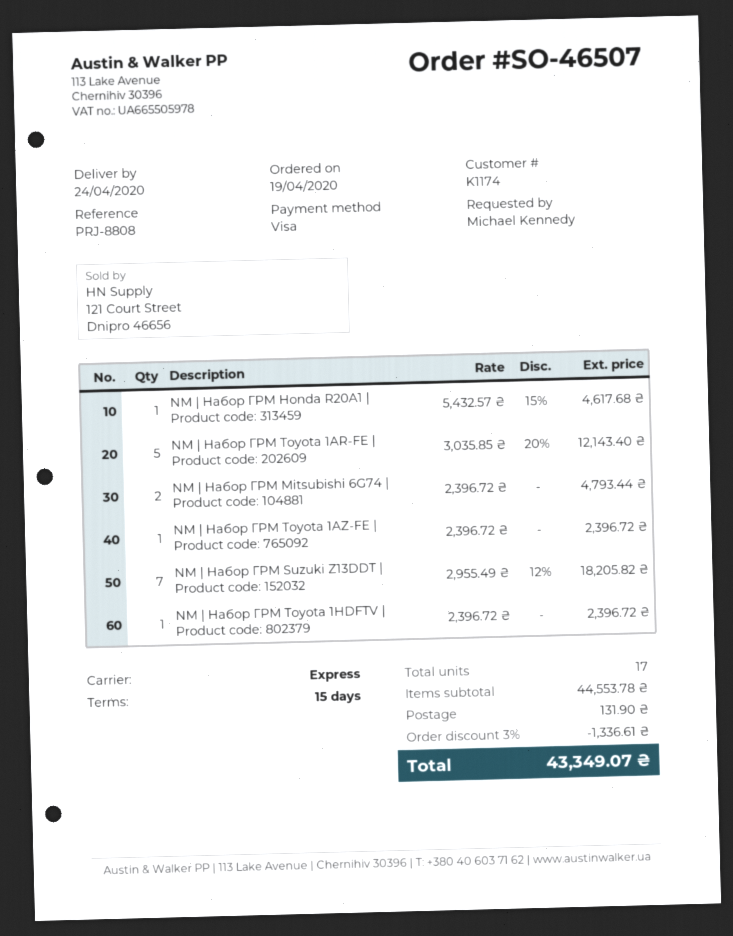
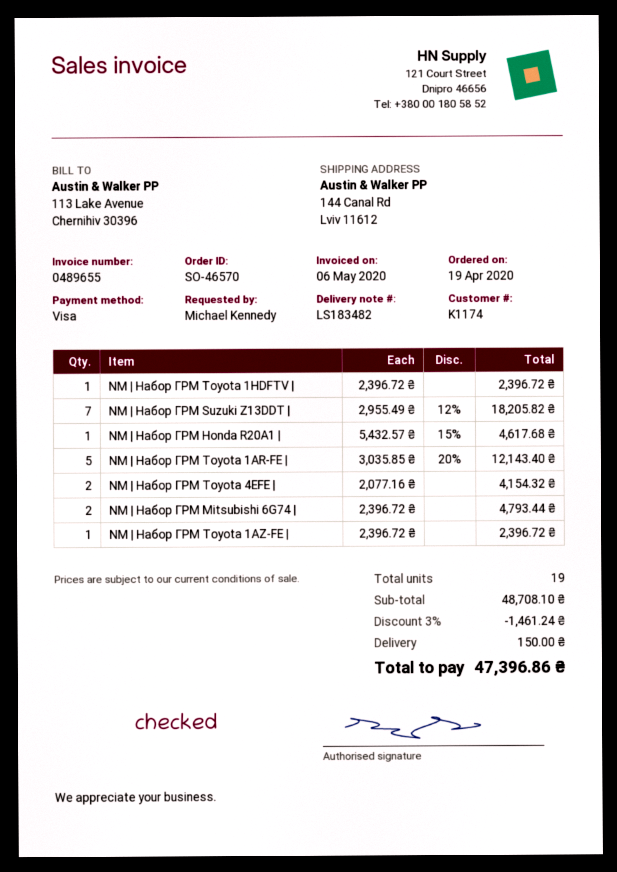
order number: SO-46507 -> SO-46570
NM | Набор ГРМ Toyota 4EFE |: none -> 2 x 2077.16 = 4154.32
total quantity: 17 -> 19
subtotal: 44553.78 -> 48708.10
discount: 3% = 1336.61 -> 3% = 1461.24
shipping: 131.90 -> 150.00
total: 43349.07 -> 47396.86

